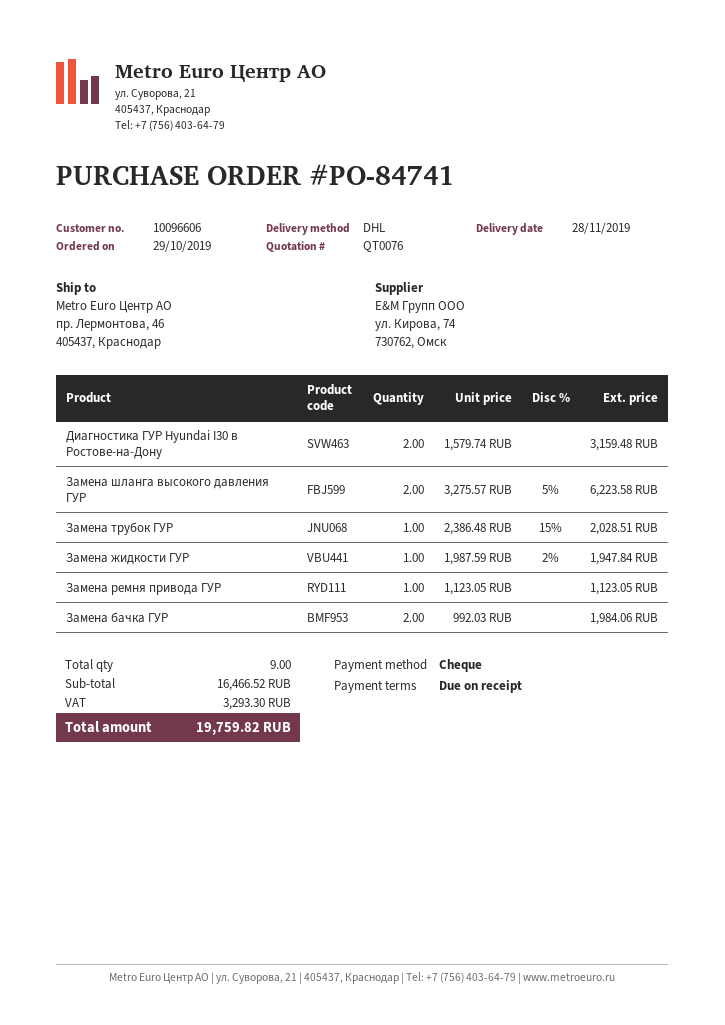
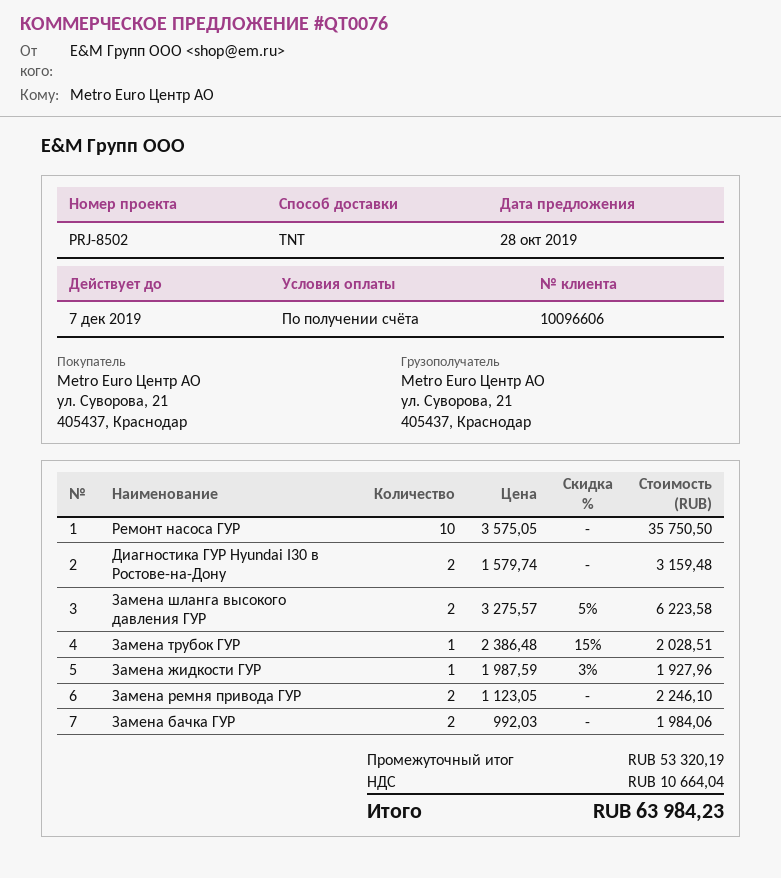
shipping method: DHL -> TNT
ship to: пр. Лермонтова, 46, 405437, Краснодар -> ул. Суворова, 21, 405437, Краснодар
Замена жидкости ГУР: 1 x 1987.59 - 2% = 1947.84 -> 1 x 1987.59 - 3% = 1927.96
Замена ремня привода ГУР: 1 x 1123.05 = 1123.05 -> 2 x 1123.05 = 2246.10
Ремонт насоса ГУР: none -> 10 x 3575.05 = 35750.50
subtotal: 16466.52 -> 53320.19
tax: 3293.30 -> 10664.04
total: 19759.82 -> 63984.23

